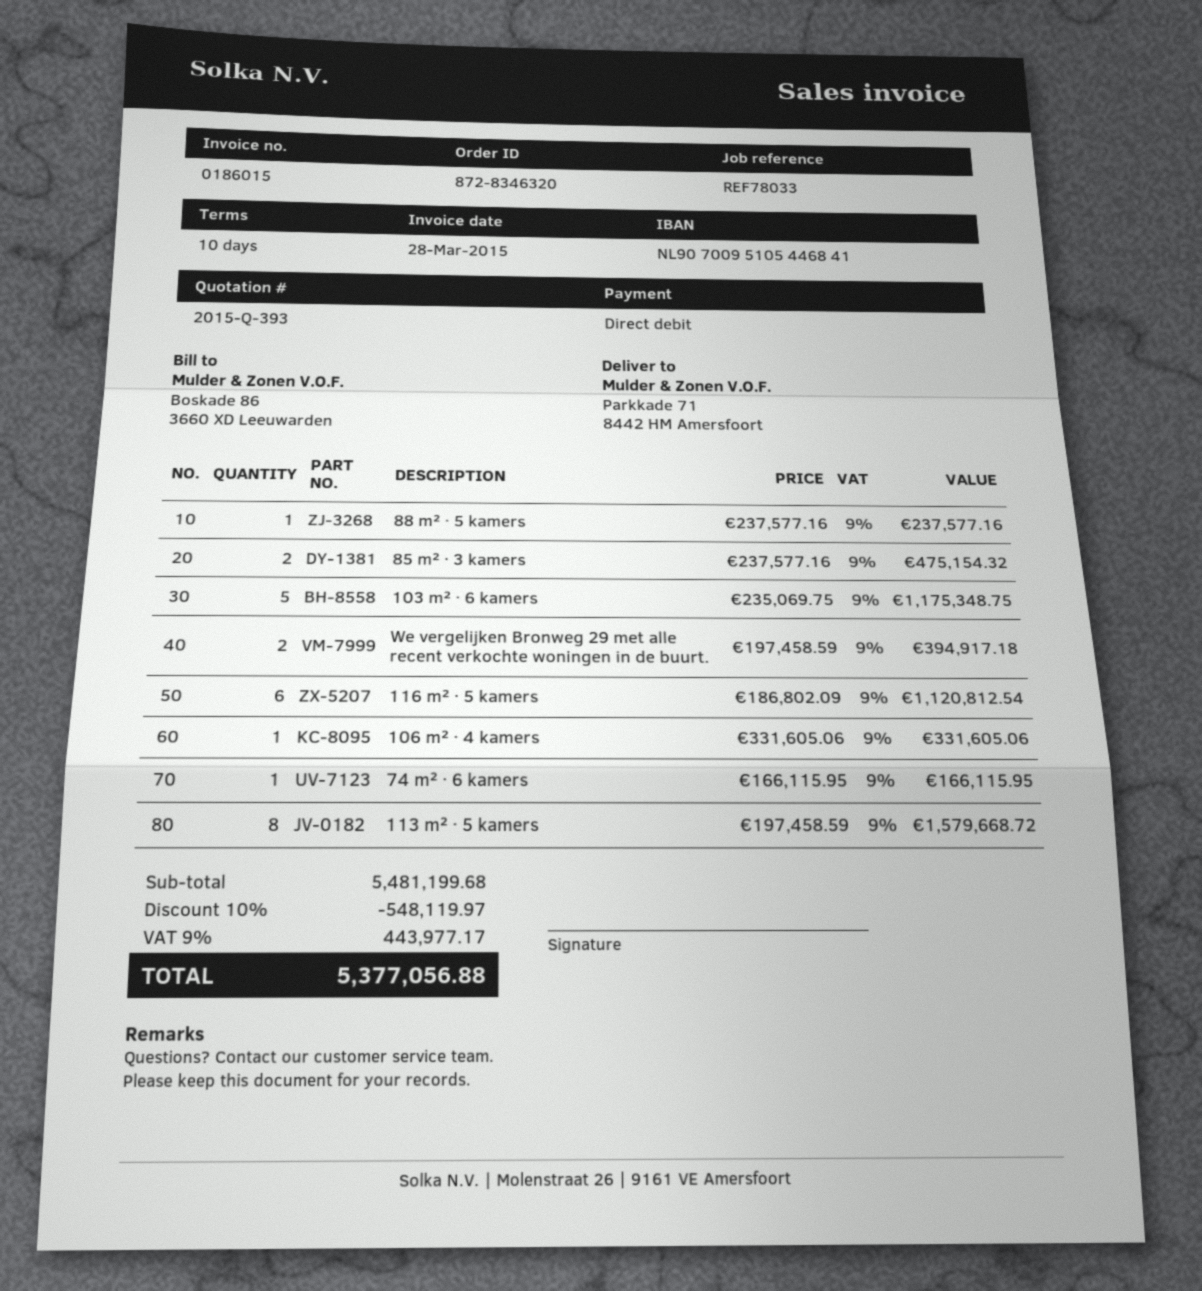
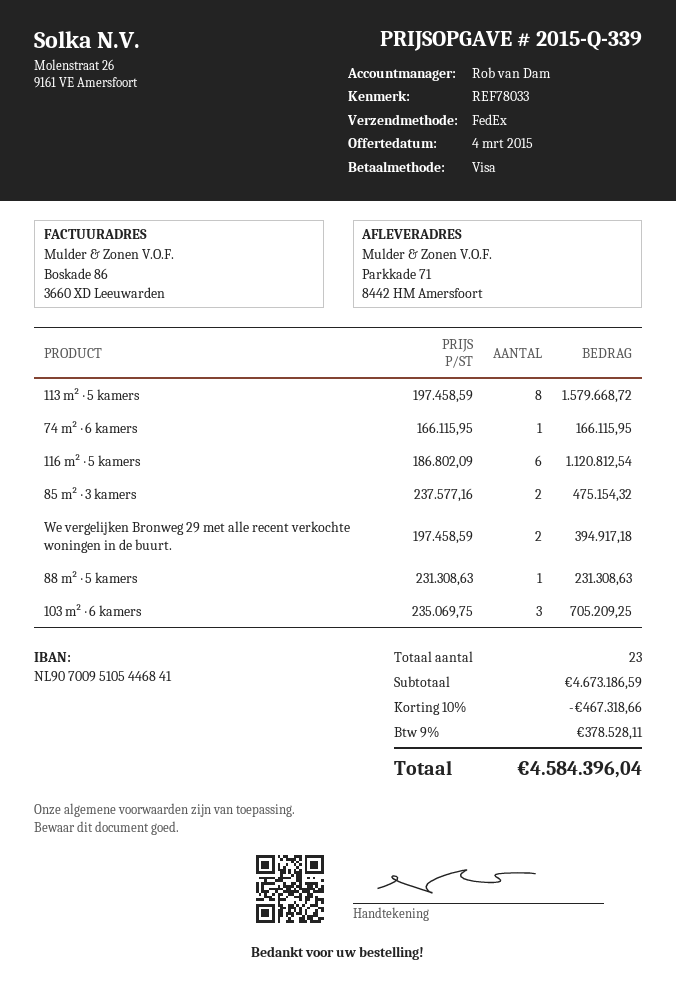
quote number: 2015-Q-393 -> 2015-Q-339
payment method: direct debit -> Visa
88 m² · 5 kamers: 1 x 237577.16 = 237577.16 -> 1 x 231308.63 = 231308.63
103 m² · 6 kamers: 5 x 235069.75 = 1175348.75 -> 3 x 235069.75 = 705209.25
106 m² · 4 kamers: 1 x 331605.06 = 331605.06 -> none
subtotal: 5481199.68 -> 4673186.59
discount: 10% = 548119.97 -> 10% = 467318.66
tax: 9% = 443977.17 -> 9% = 378528.11
total: 5377056.88 -> 4584396.04

